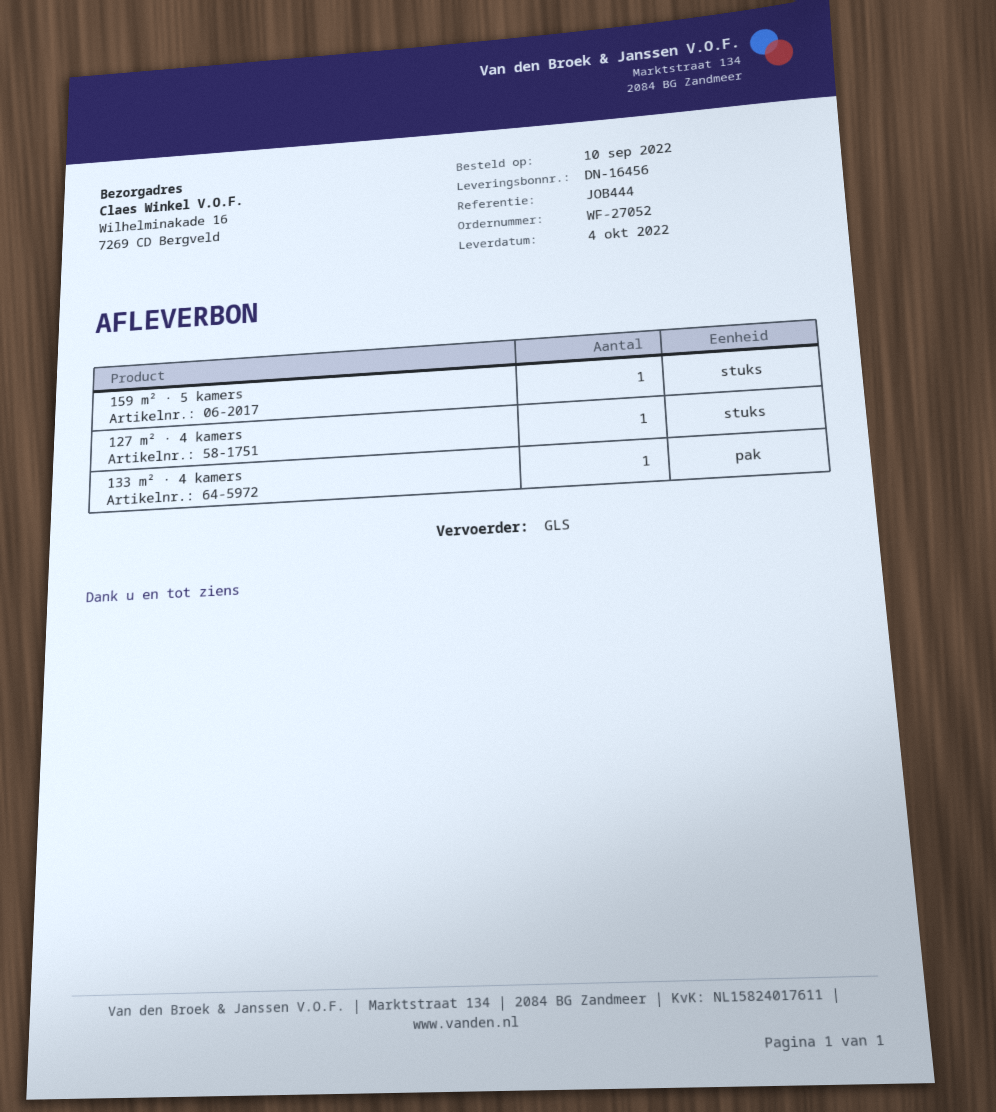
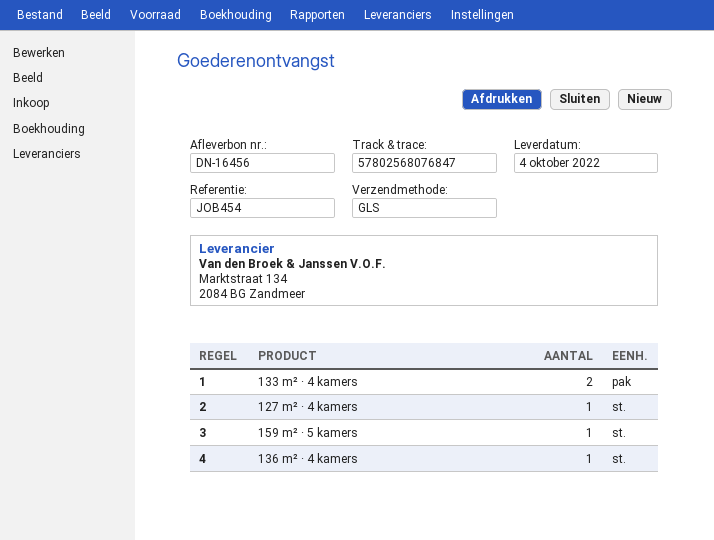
reference: JOB444 -> JOB454
133 m² · 4 kamers: 1 -> 2
136 m² · 4 kamers: none -> 1

